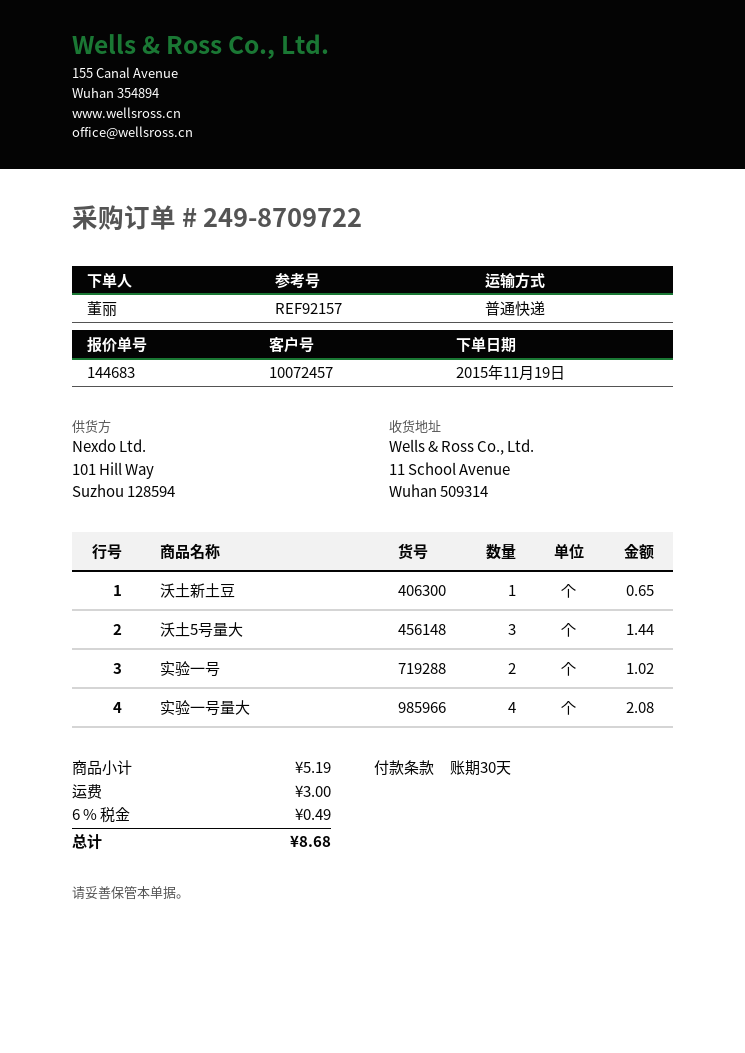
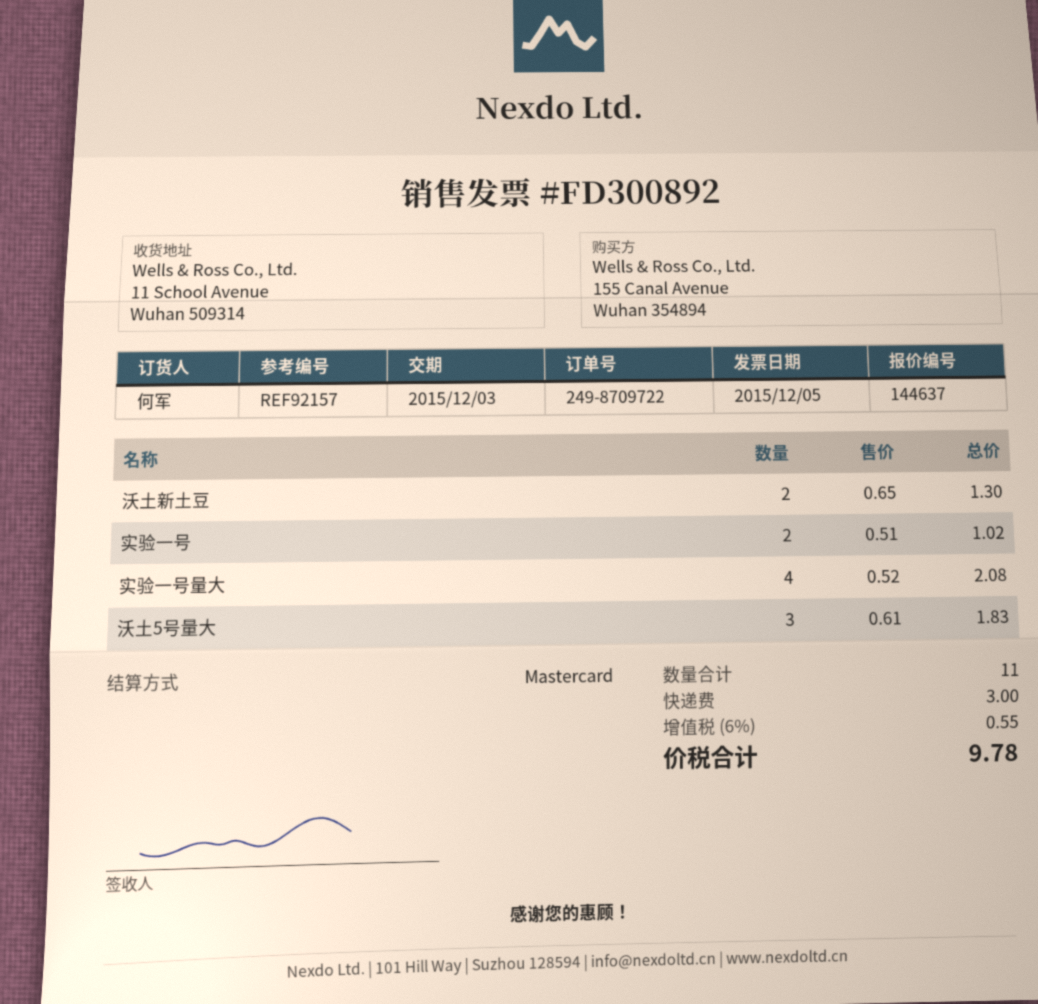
quote number: 144683 -> 144637
ordered by: 董丽 -> 何军
沃土新土豆: 1 for 0.65 -> 2 for 1.30
沃土5号量大: 3 for 1.44 -> 3 for 1.83
tax: 6% = 0.49 -> 6% = 0.55
total: 8.68 -> 9.78

